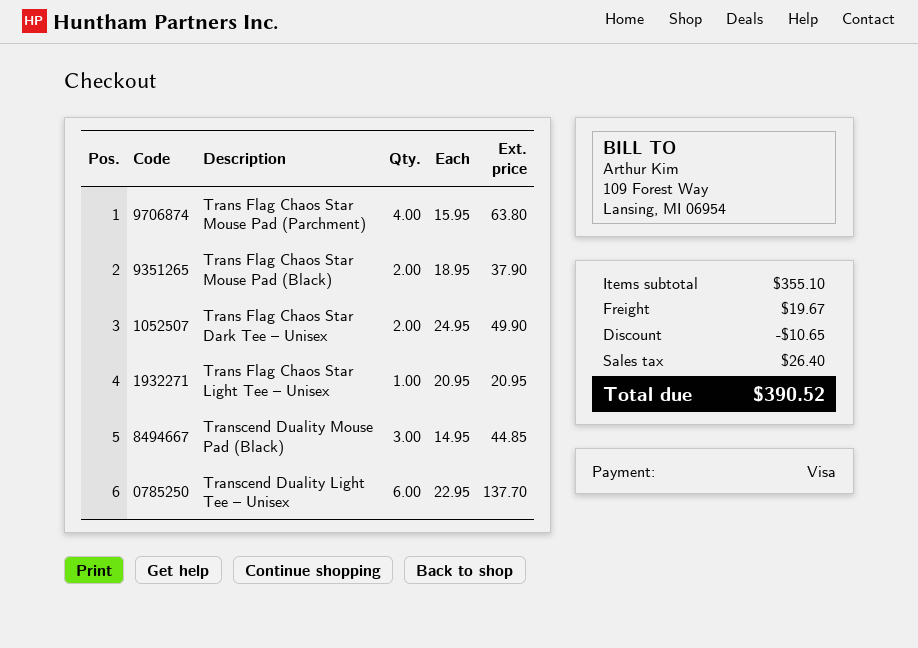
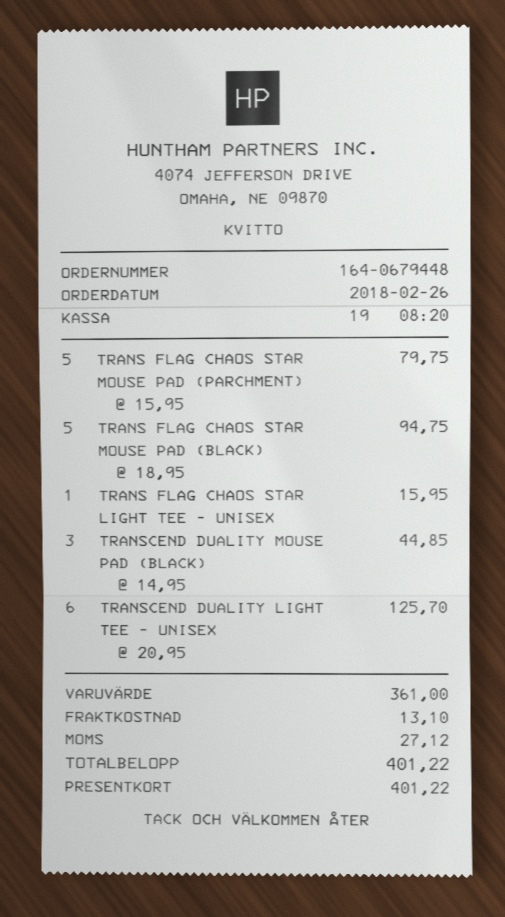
payment method: Visa -> gift card
Trans Flag Chaos Star Mouse Pad (Parchment): 4 x 15.95 = 63.80 -> 5 x 15.95 = 79.75
Trans Flag Chaos Star Mouse Pad (Black): 2 x 18.95 = 37.90 -> 5 x 18.95 = 94.75
Trans Flag Chaos Star Dark Tee – Unisex: 2 x 24.95 = 49.90 -> none
Trans Flag Chaos Star Light Tee – Unisex: 1 x 20.95 = 20.95 -> 1 x 15.95 = 15.95
Transcend Duality Light Tee – Unisex: 6 x 22.95 = 137.70 -> 6 x 20.95 = 125.70
subtotal: 355.10 -> 361.00
discount: 10.65 -> none
shipping: 19.67 -> 13.10
tax: 26.40 -> 27.12
total: 390.52 -> 401.22

